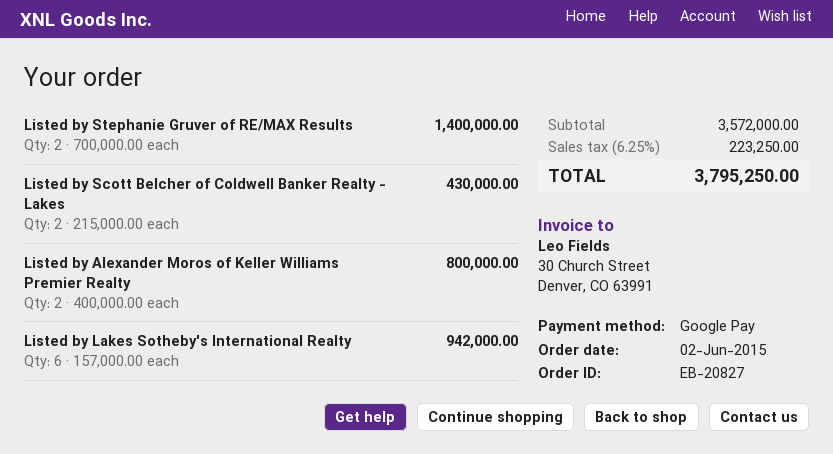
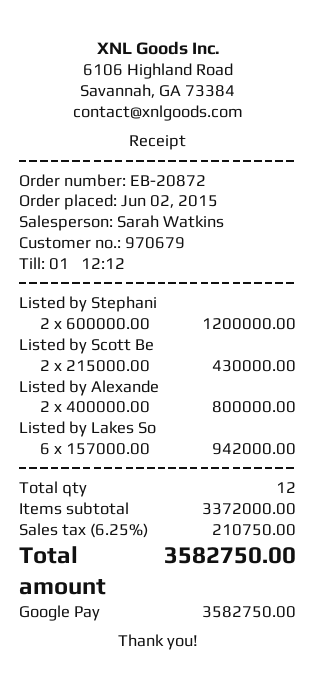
order number: EB-20827 -> EB-20872
Listed by Stephanie Gruver of RE/MAX Results: 2 x 700000.00 = 1400000.00 -> 2 x 600000.00 = 1200000.00
subtotal: 3572000.00 -> 3372000.00
tax: 6.25% = 223250.00 -> 6.25% = 210750.00
total: 3795250.00 -> 3582750.00

